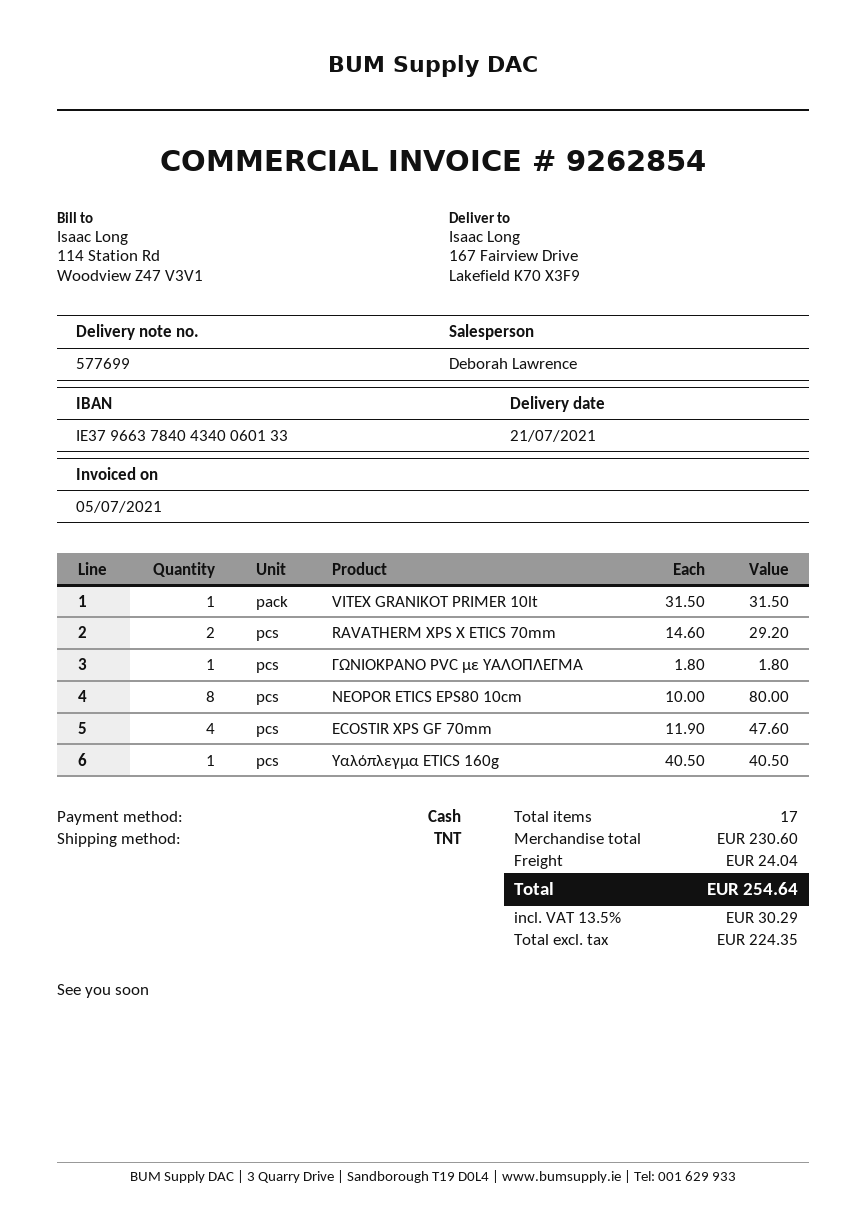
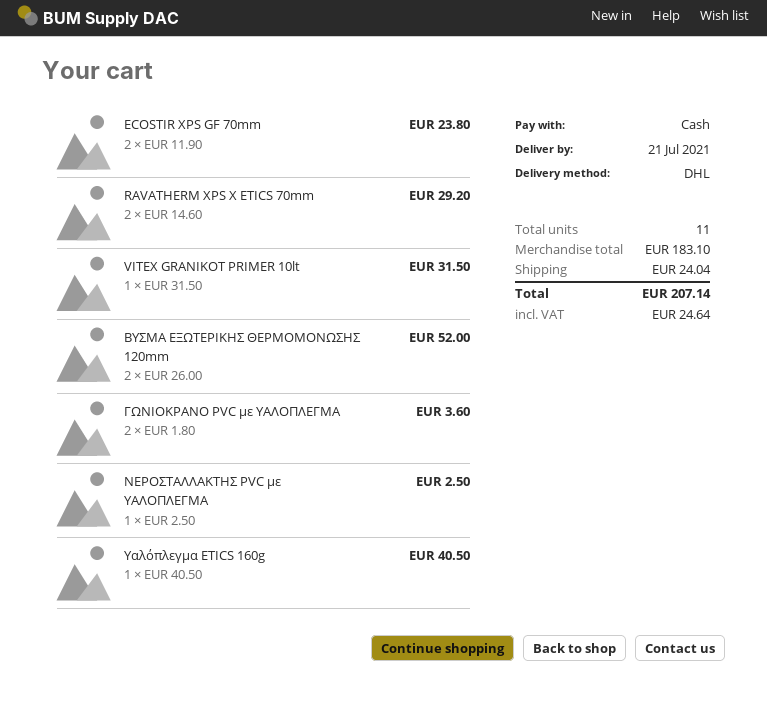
shipping method: TNT -> DHL
ΓΩΝΙΟΚΡΑΝΟ PVC με ΥΑΛΟΠΛΕΓΜΑ: 1 x 1.80 = 1.80 -> 2 x 1.80 = 3.60
NEOPOR ETICS EPS80 10cm: 8 x 10.00 = 80.00 -> none
ECOSTIR XPS GF 70mm: 4 x 11.90 = 47.60 -> 2 x 11.90 = 23.80
ΒΥΣΜΑ ΕΞΩΤΕΡΙΚΗΣ ΘΕΡΜΟΜΟΝΩΣΗΣ 120mm: none -> 2 x 26.00 = 52.00
ΝΕΡΟΣΤΑΛΛΑΚΤΗΣ PVC με ΥΑΛΟΠΛΕΓΜΑ: none -> 1 x 2.50 = 2.50
total quantity: 17 -> 11
subtotal: 230.60 -> 183.10
tax: 30.29 -> 24.64
total: 254.64 -> 207.14

